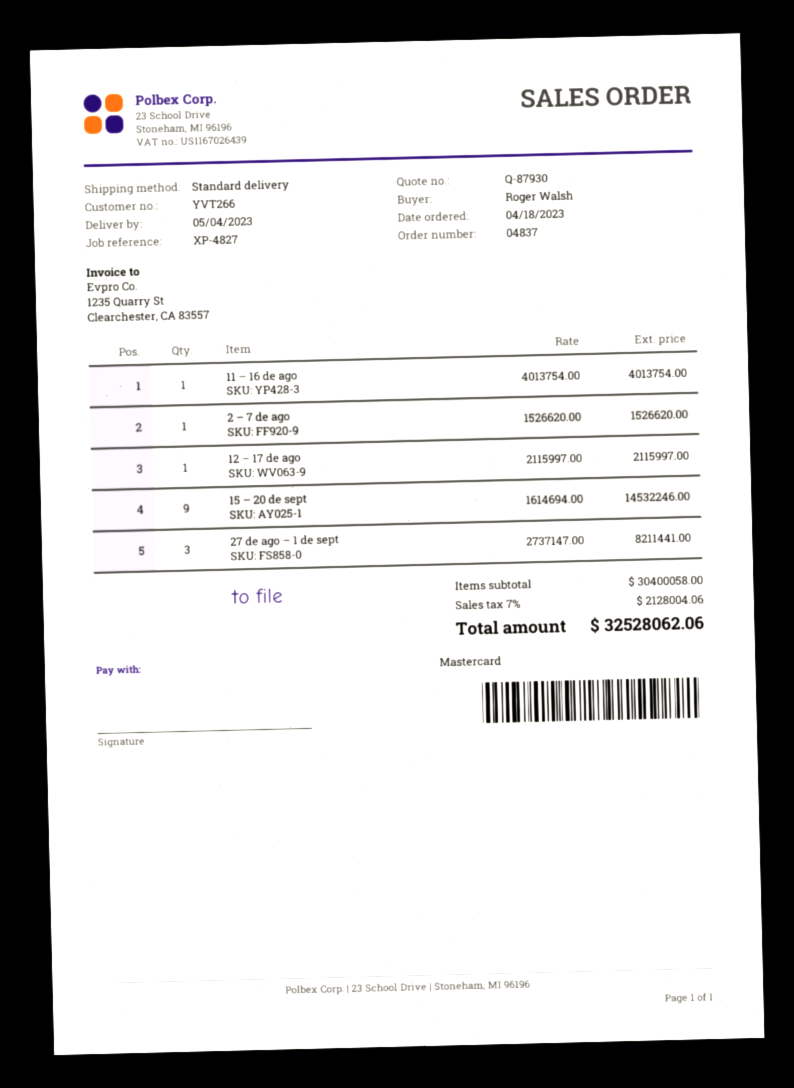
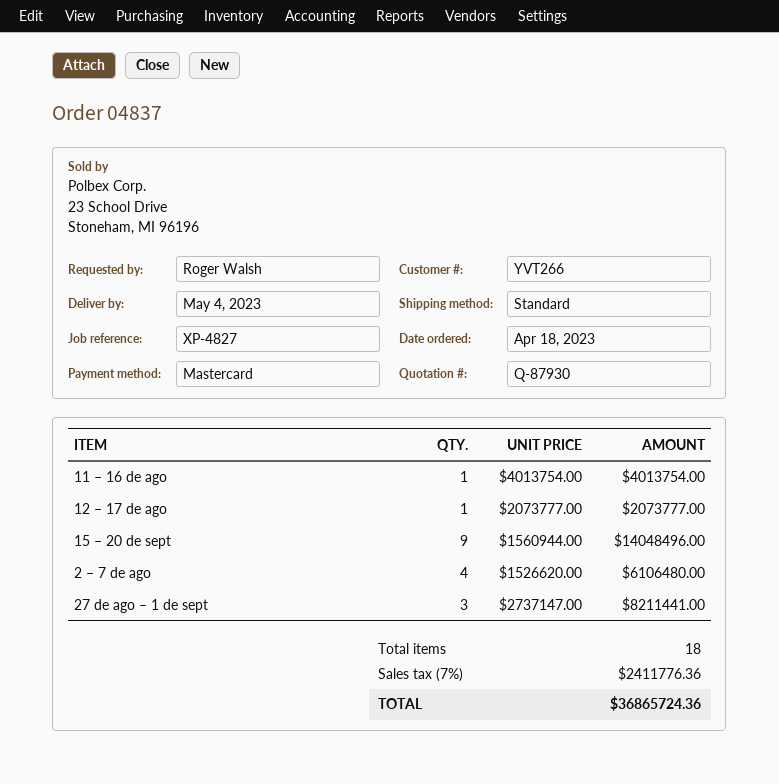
2 – 7 de ago: 1 x 1526620.00 = 1526620.00 -> 4 x 1526620.00 = 6106480.00
12 – 17 de ago: 1 x 2115997.00 = 2115997.00 -> 1 x 2073777.00 = 2073777.00
15 – 20 de sept: 9 x 1614694.00 = 14532246.00 -> 9 x 1560944.00 = 14048496.00
tax: 7% = 2128004.06 -> 7% = 2411776.36
total: 32528062.06 -> 36865724.36

